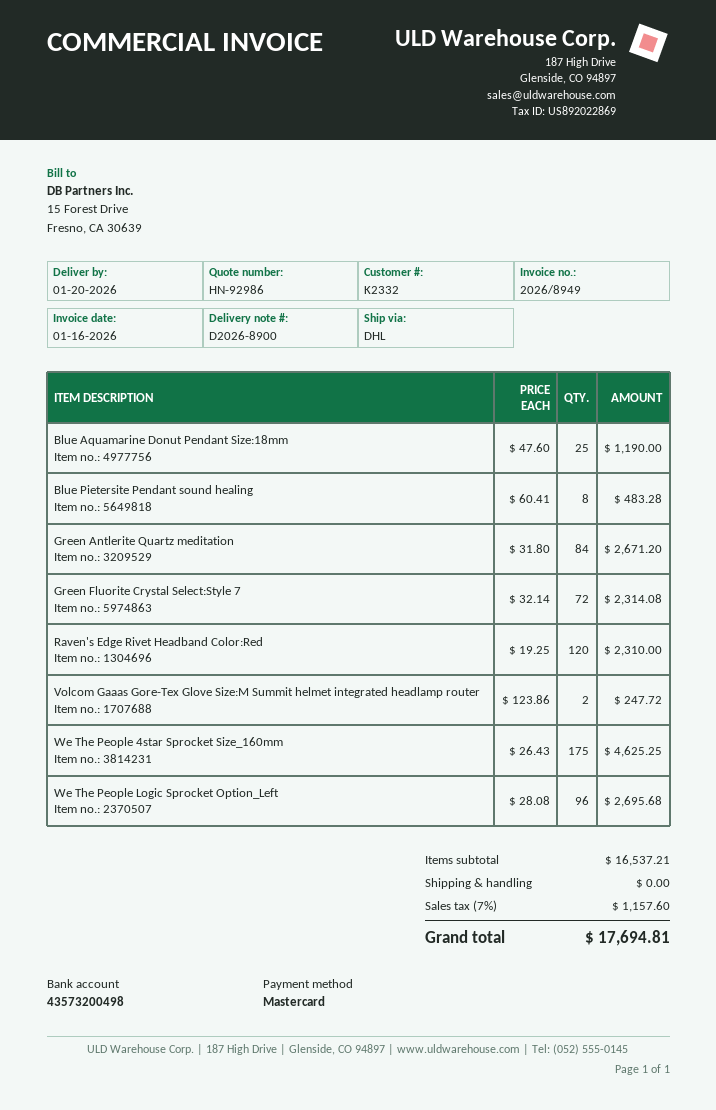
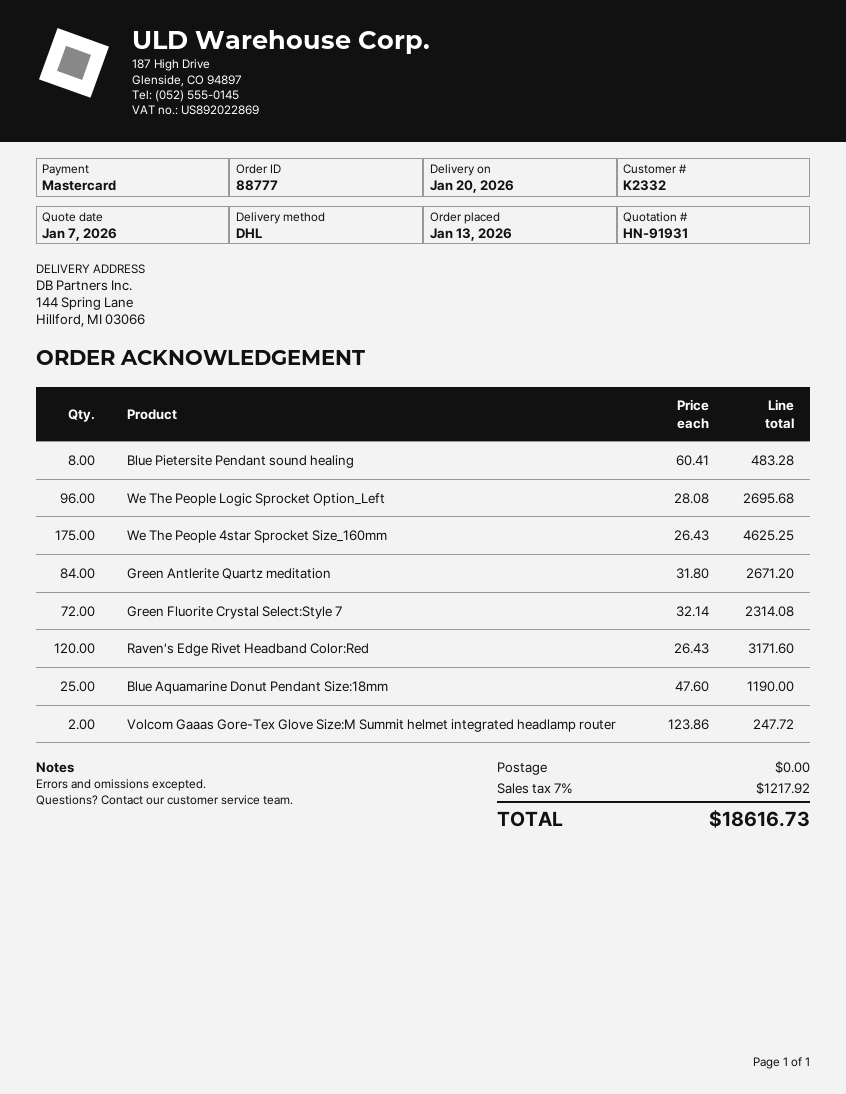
quote number: HN-92986 -> HN-91931
Raven's Edge Rivet Headband Color:Red: 120 x 19.25 = 2310.00 -> 120 x 26.43 = 3171.60
tax: 7% = 1157.60 -> 7% = 1217.92
total: 17694.81 -> 18616.73

